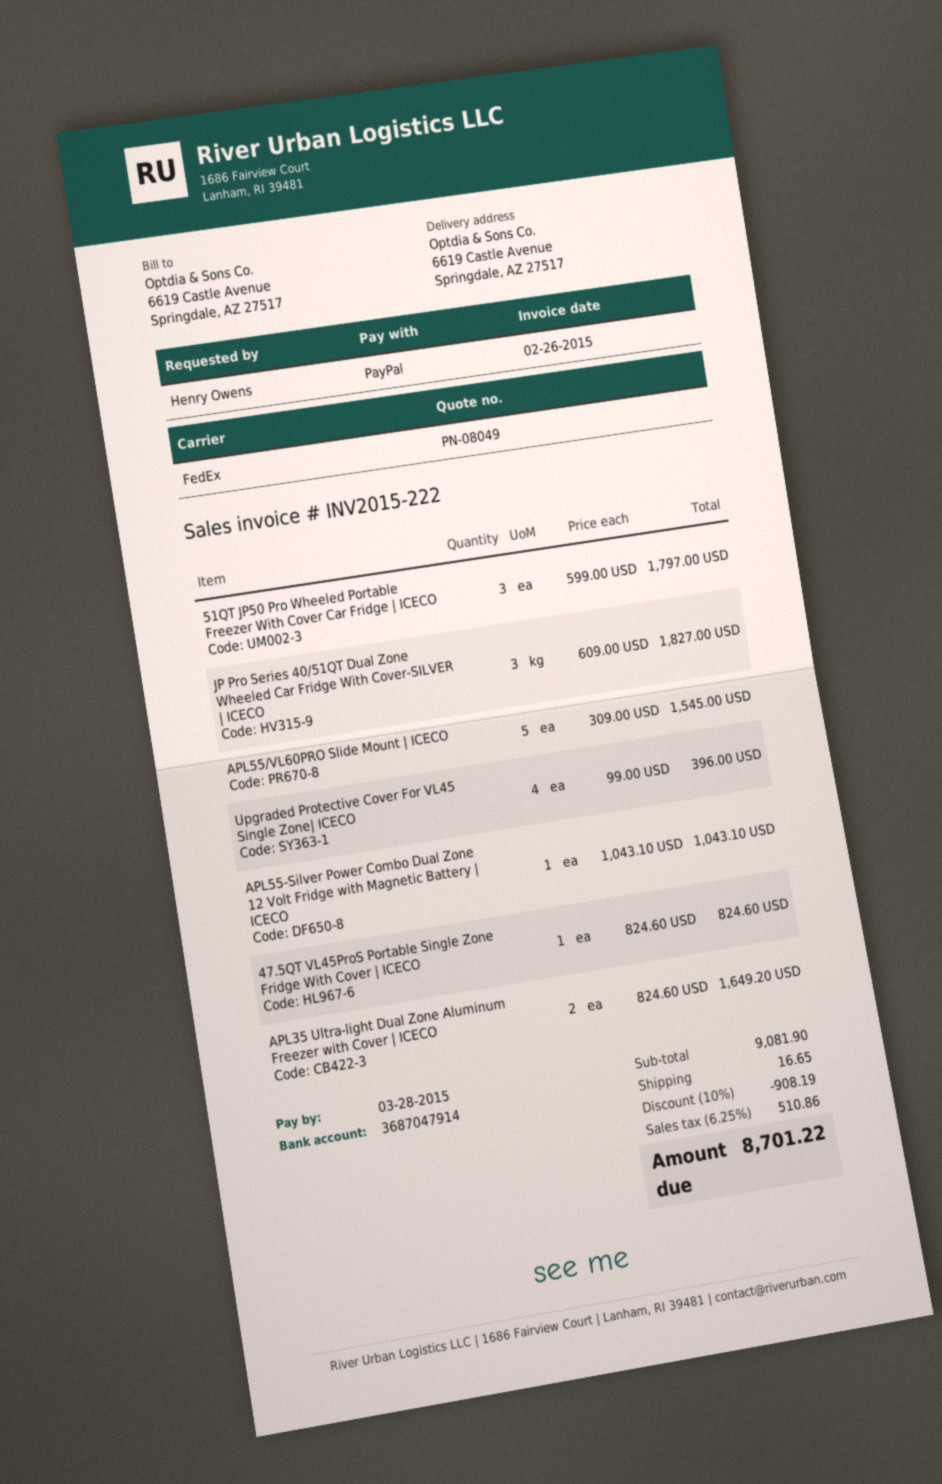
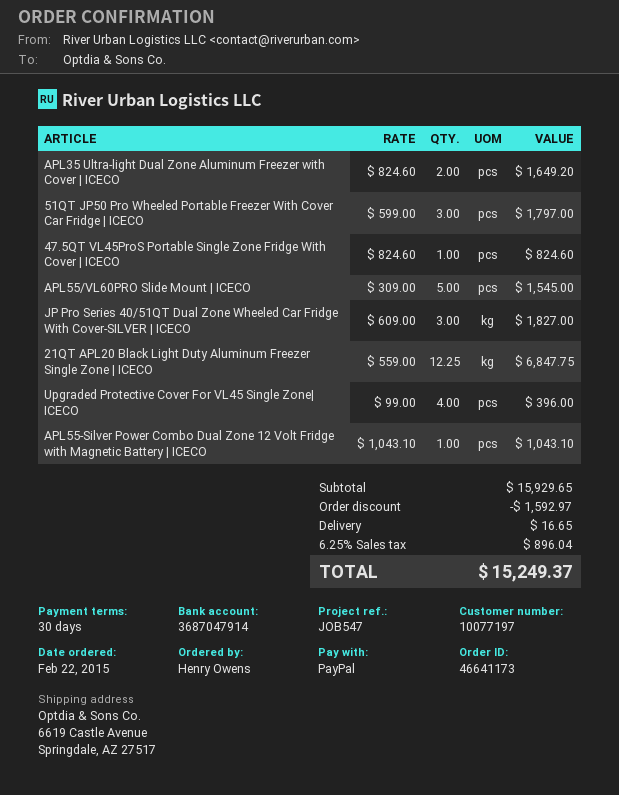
21QT APL20 Black Light Duty Aluminum Freezer Single Zone | ICECO: none -> 12.25 x 559.00 = 6847.75
subtotal: 9081.90 -> 15929.65
discount: 908.19 -> 1592.97
tax: 6.25% = 510.86 -> 6.25% = 896.04
total: 8701.22 -> 15249.37

